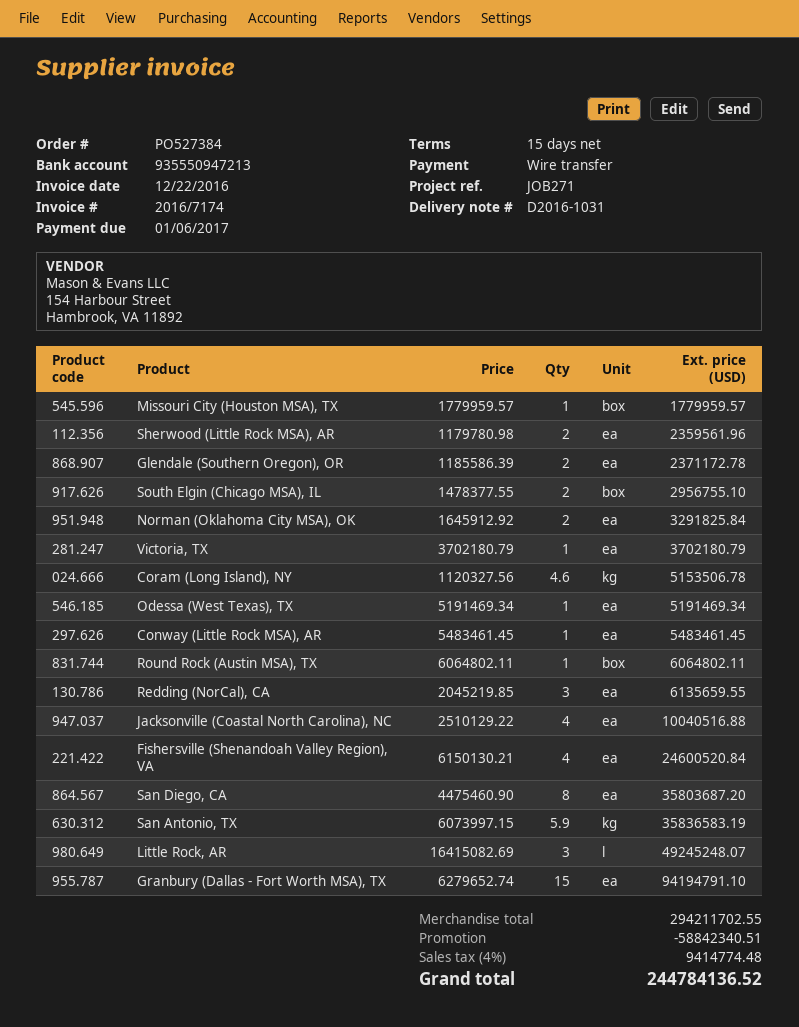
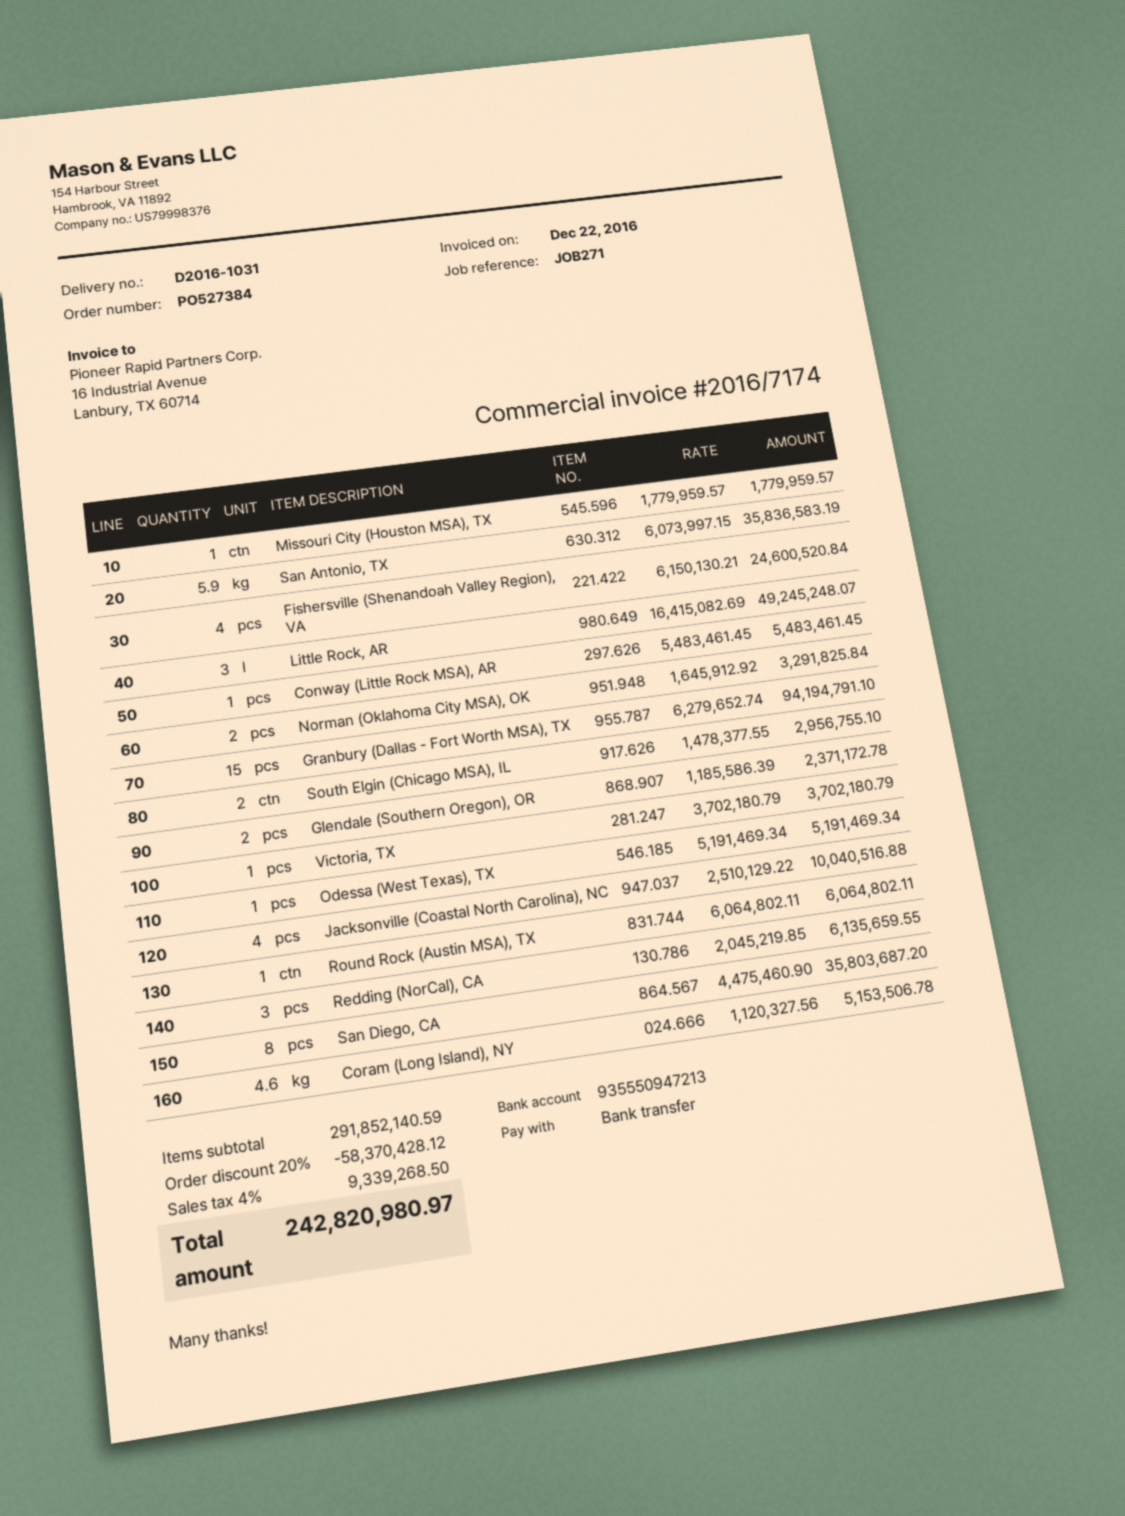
Sherwood (Little Rock MSA), AR: 2 x 1179780.98 = 2359561.96 -> none
subtotal: 294211702.55 -> 291852140.59
discount: 58842340.51 -> 58370428.12
tax: 4% = 9414774.48 -> 4% = 9339268.50
total: 244784136.52 -> 242820980.97

